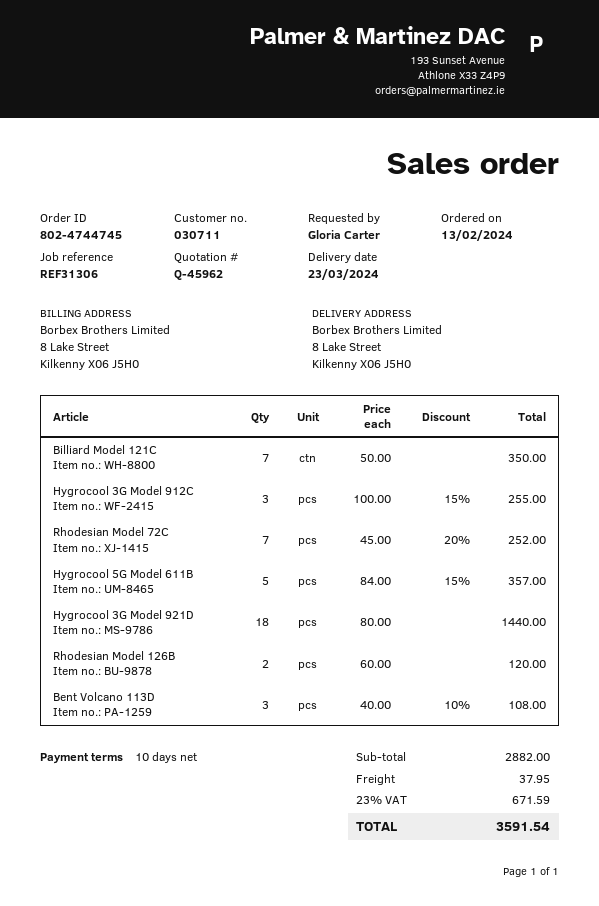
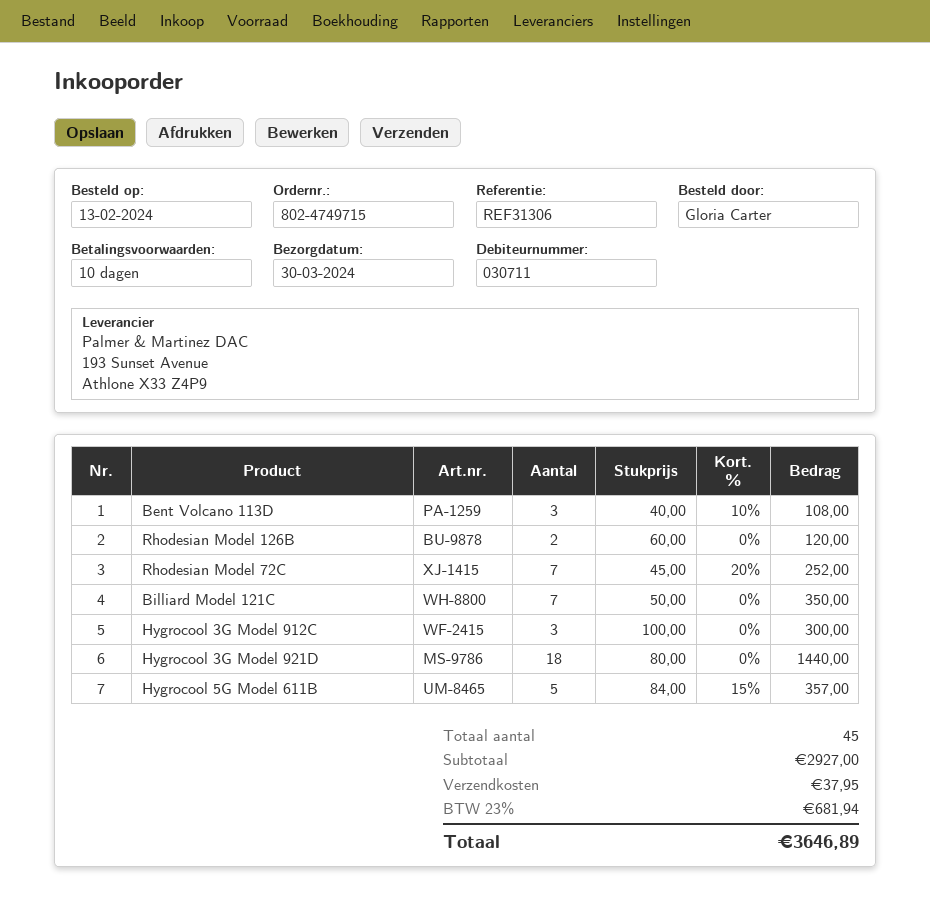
order number: 802-4744745 -> 802-4749715
delivery date: 2024-03-23 -> 2024-03-30
Hygrocool 3G Model 912C: 3 x 100.00 - 15% = 255.00 -> 3 x 100.00 = 300.00
subtotal: 2882.00 -> 2927.00
tax: 23% = 671.59 -> 23% = 681.94
total: 3591.54 -> 3646.89

